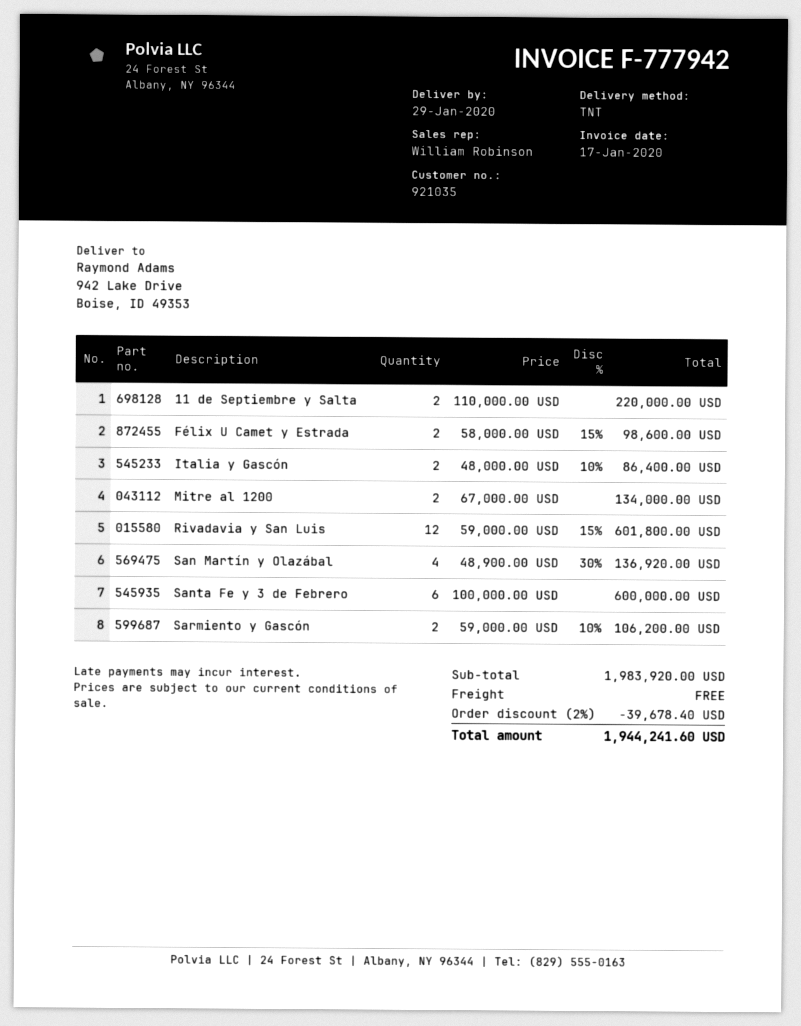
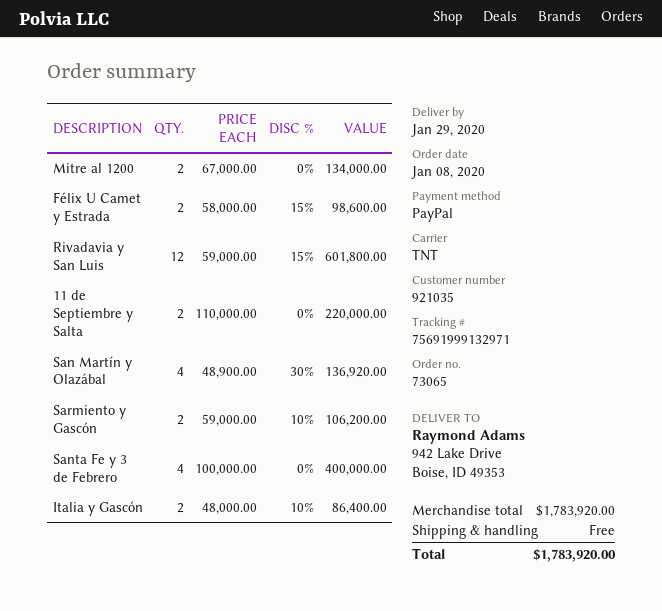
Santa Fe y 3 de Febrero: 6 x 100000.00 = 600000.00 -> 4 x 100000.00 = 400000.00
subtotal: 1983920.00 -> 1783920.00
discount: 2% = 39678.40 -> none
total: 1944241.60 -> 1783920.00

